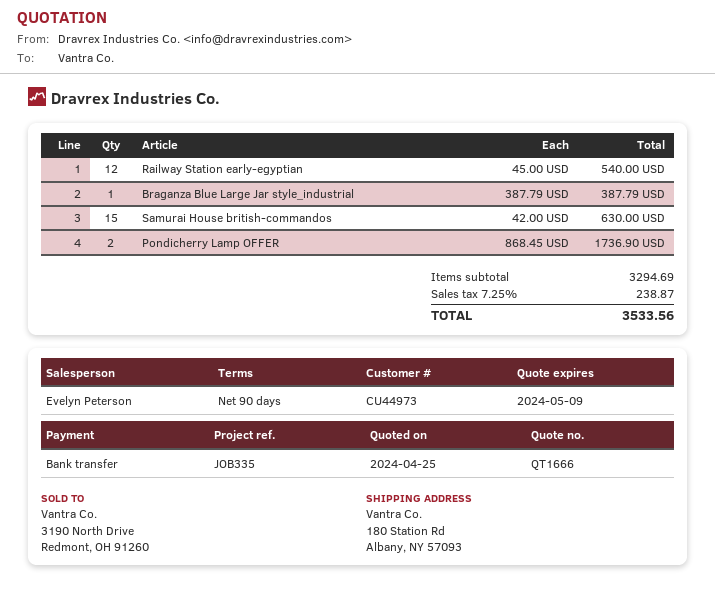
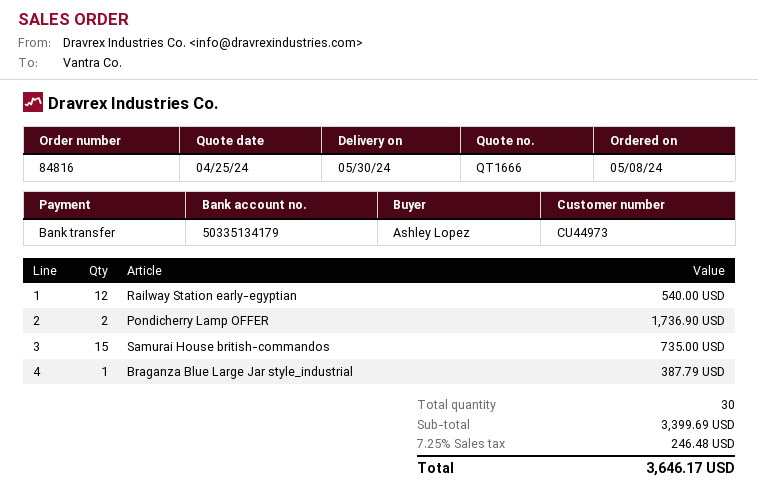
Samurai House british-commandos: 15 for 630.00 -> 15 for 735.00
subtotal: 3294.69 -> 3399.69
tax: 7.25% = 238.87 -> 7.25% = 246.48
total: 3533.56 -> 3646.17

